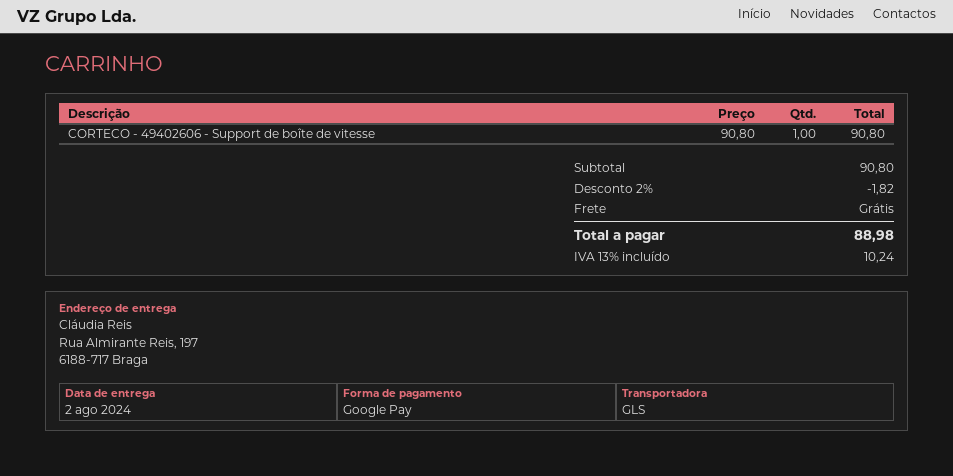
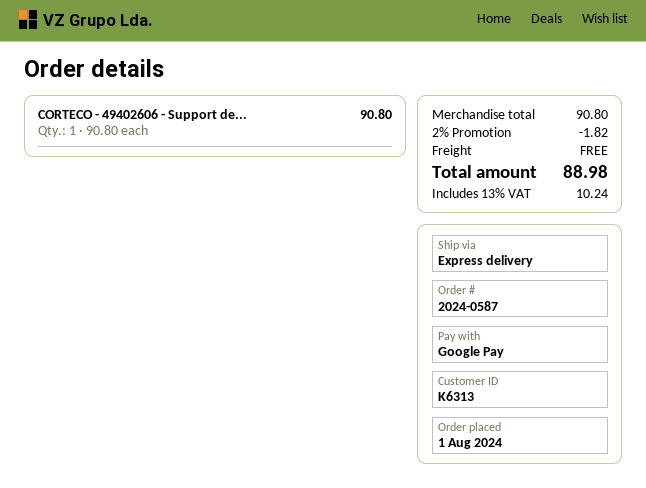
shipping method: GLS -> express

